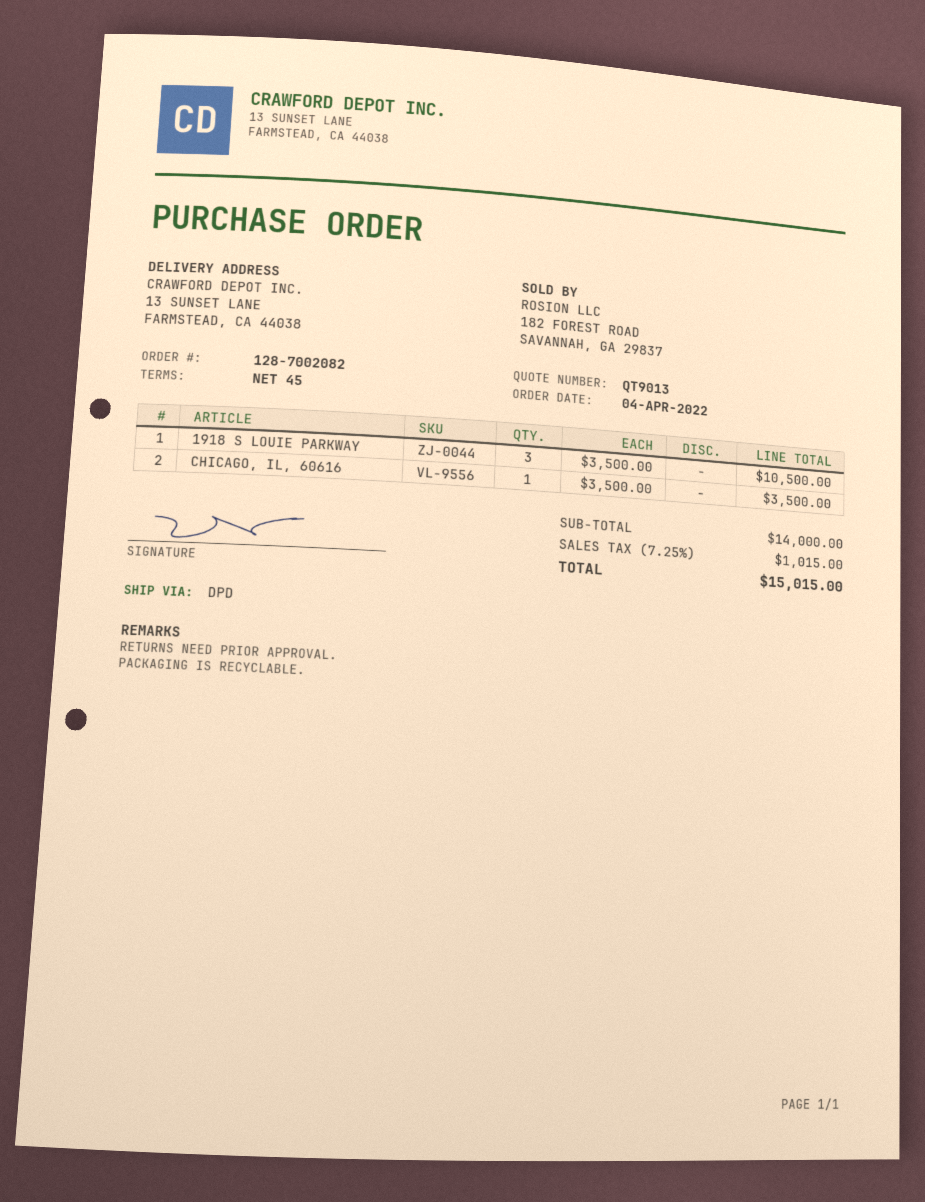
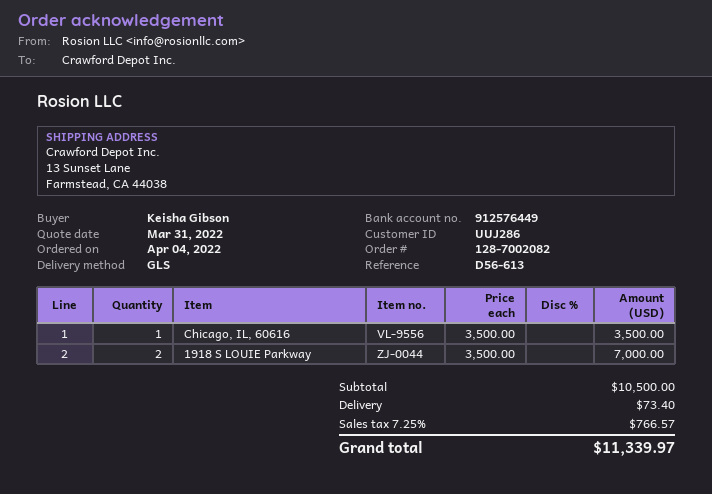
shipping method: DPD -> GLS
1918 S LOUIE PARKWAY: 3 x 3500.00 = 10500.00 -> 2 x 3500.00 = 7000.00
subtotal: 14000.00 -> 10500.00
shipping: none -> 73.40
tax: 7.25% = 1015.00 -> 7.25% = 766.57
total: 15015.00 -> 11339.97

